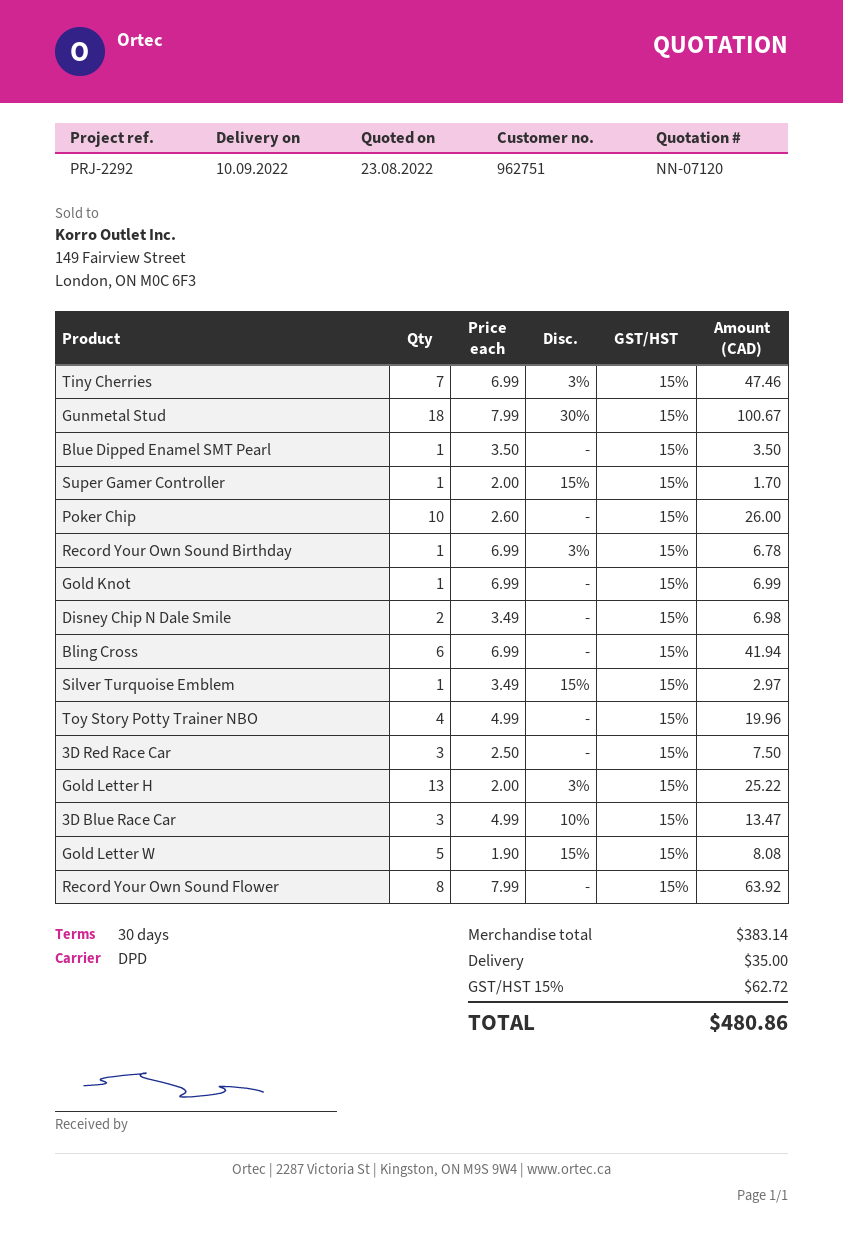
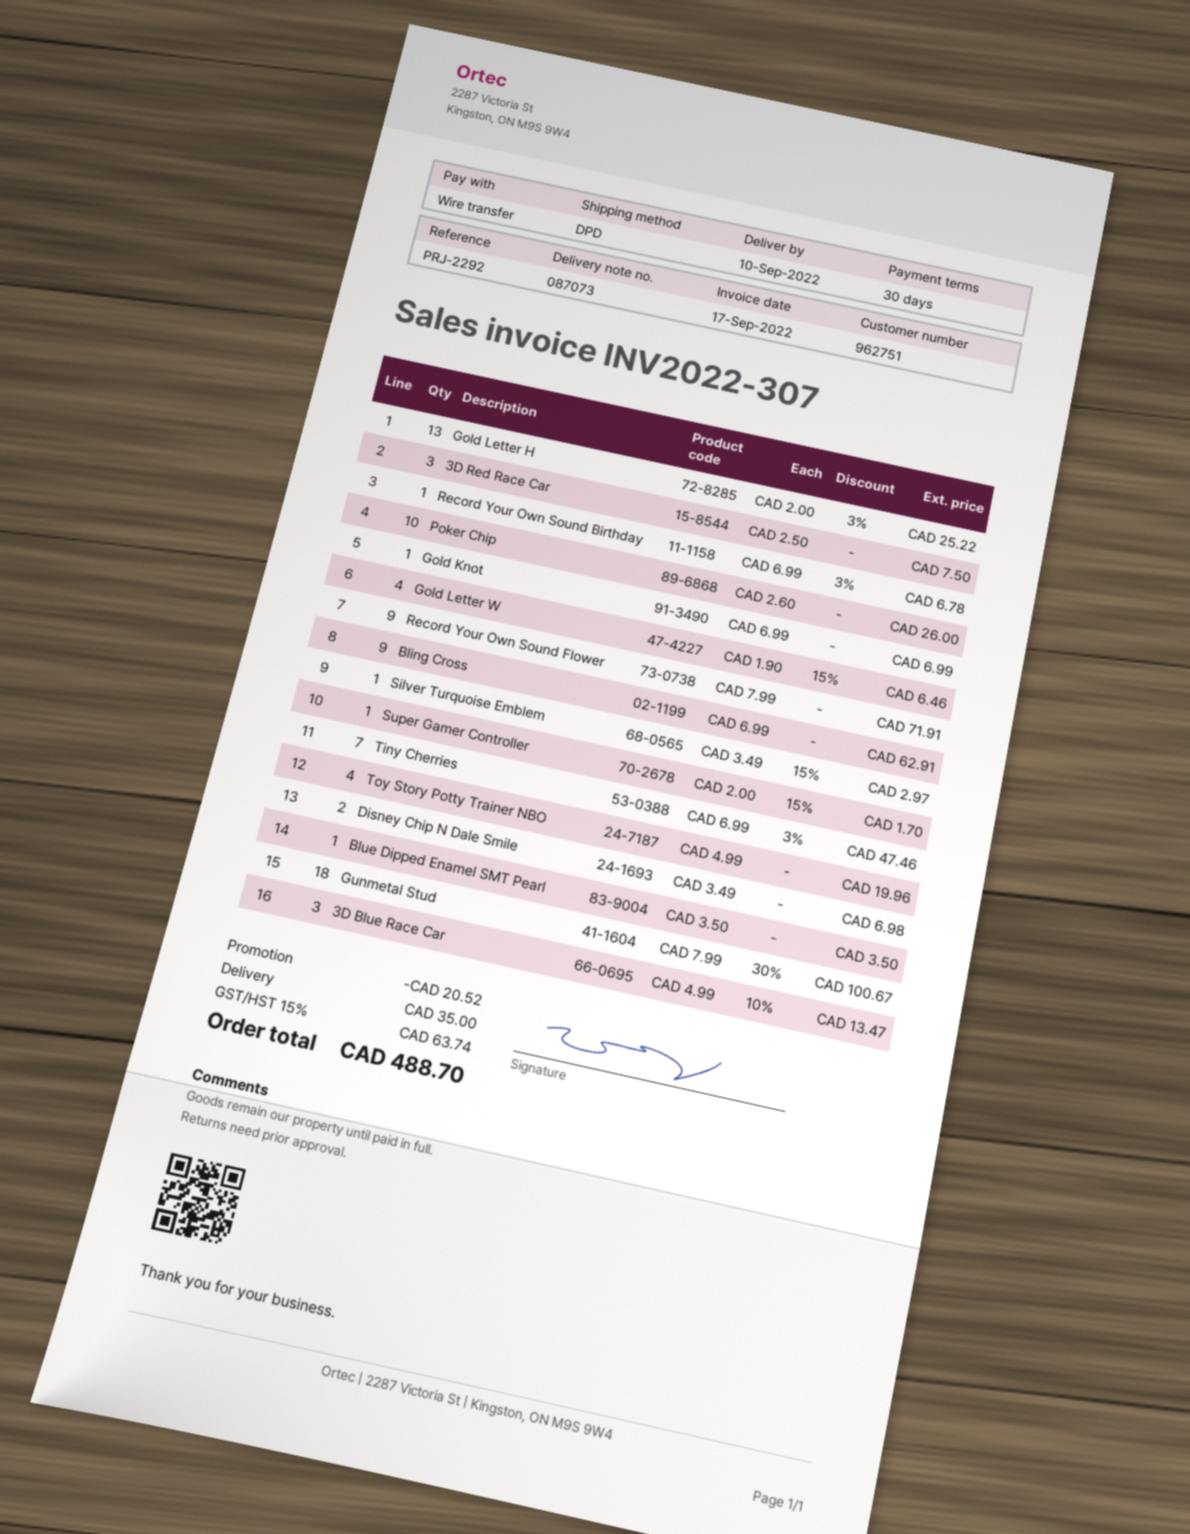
Bling Cross: 6 x 6.99 = 41.94 -> 9 x 6.99 = 62.91
Gold Letter W: 5 x 1.90 - 15% = 8.08 -> 4 x 1.90 - 15% = 6.46
Record Your Own Sound Flower: 8 x 7.99 = 63.92 -> 9 x 7.99 = 71.91
discount: none -> 20.52
tax: 15% = 62.72 -> 15% = 63.74
total: 480.86 -> 488.70

